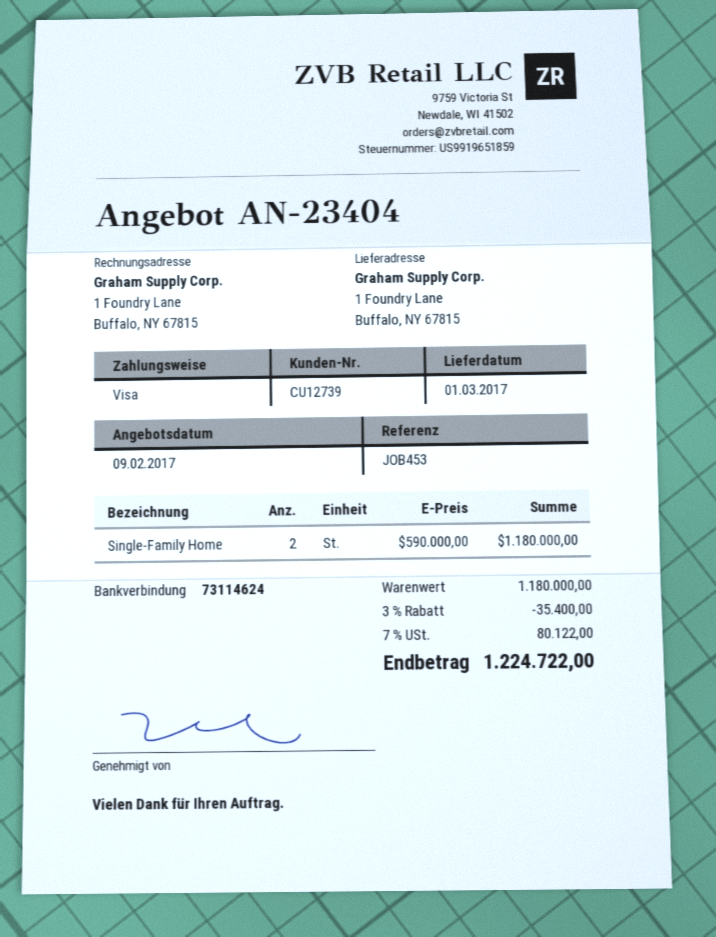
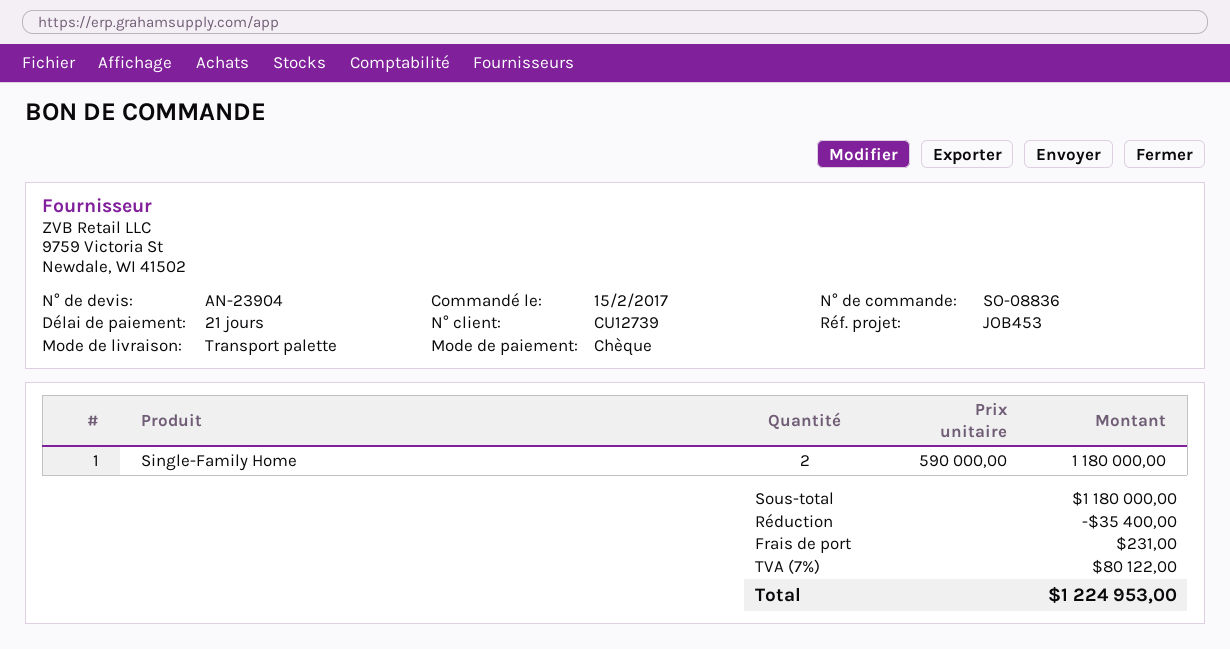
quote number: AN-23404 -> AN-23904
payment method: Visa -> cheque
shipping: none -> 231.00
total: 1224722.00 -> 1224953.00

